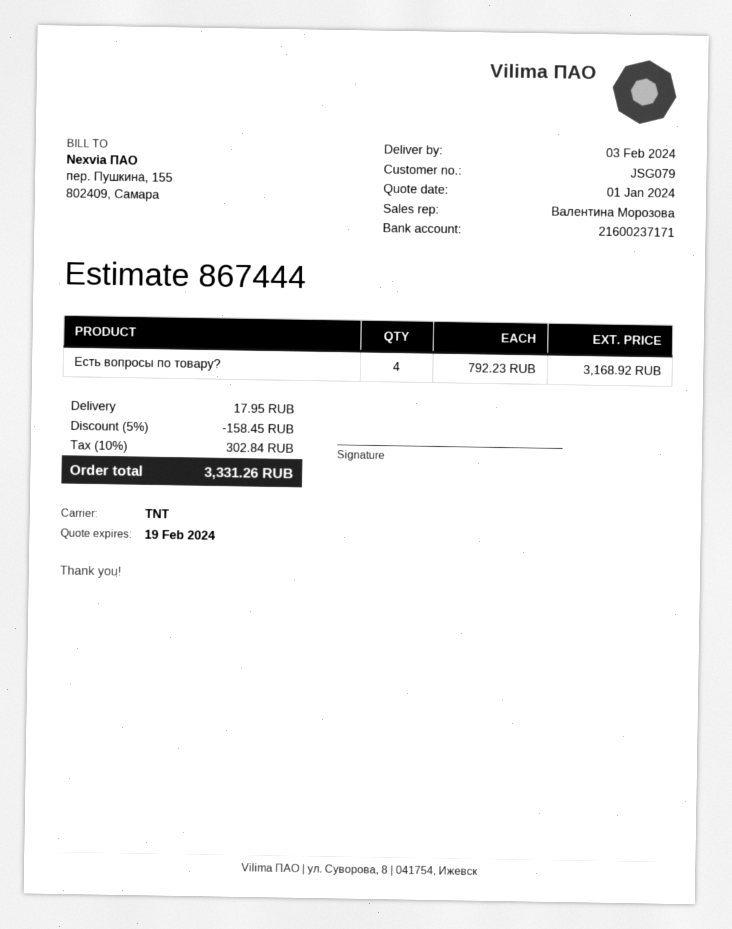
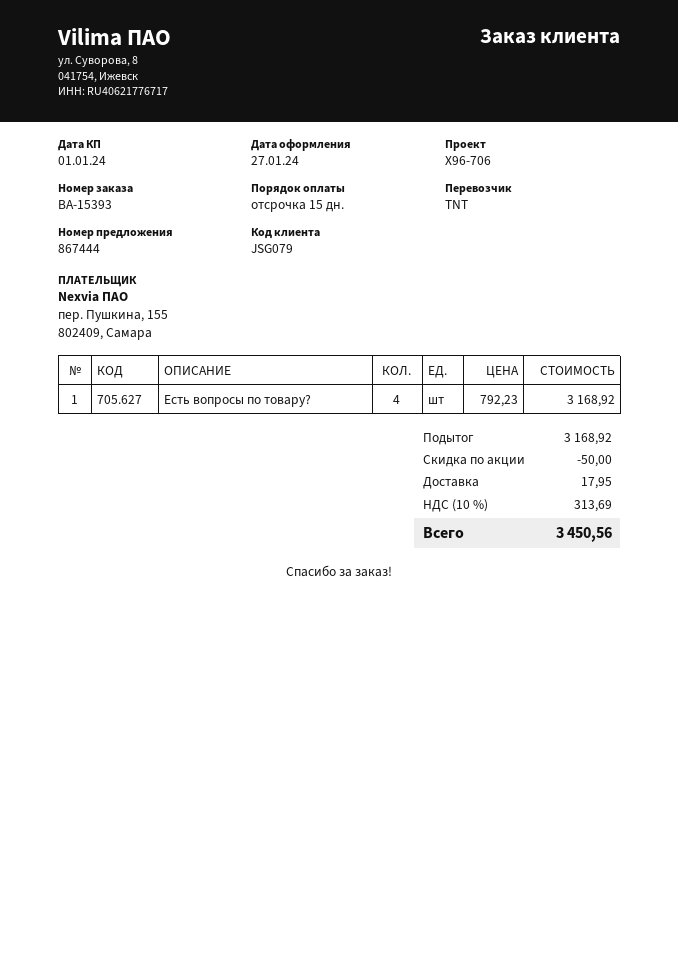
discount: 158.45 -> 50.00
tax: 10% = 302.84 -> 10% = 313.69
total: 3331.26 -> 3450.56

